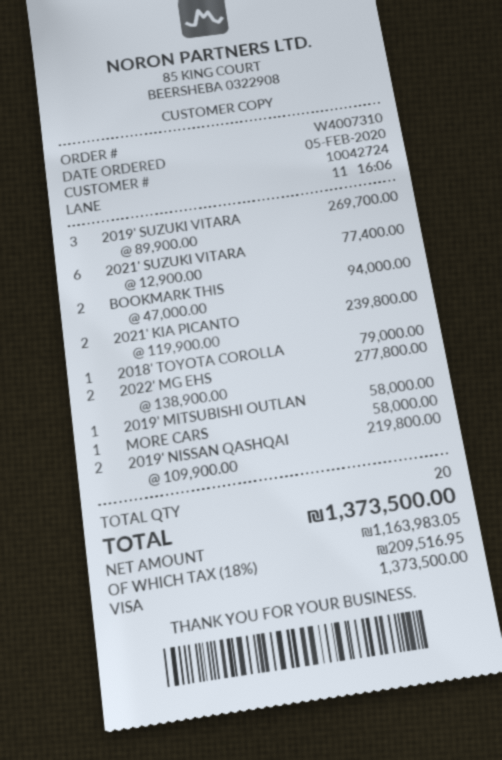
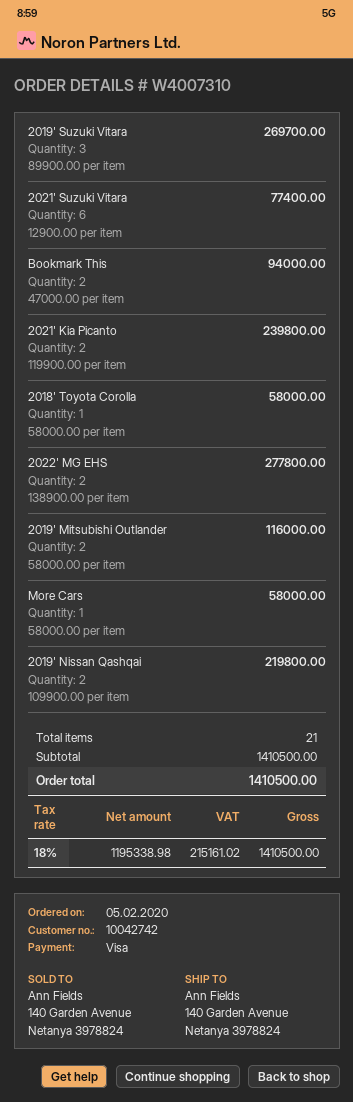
customer number: 10042724 -> 10042742
2018' TOYOTA COROLLA: 1 x 79000.00 = 79000.00 -> 1 x 58000.00 = 58000.00
2019' MITSUBISHI OUTLAN: 1 x 58000.00 = 58000.00 -> 2 x 58000.00 = 116000.00
total quantity: 20 -> 21
net: 1163983.05 -> 1195338.98
tax: 18% = 209516.95 -> 18% = 215161.02
total: 1373500.00 -> 1410500.00

